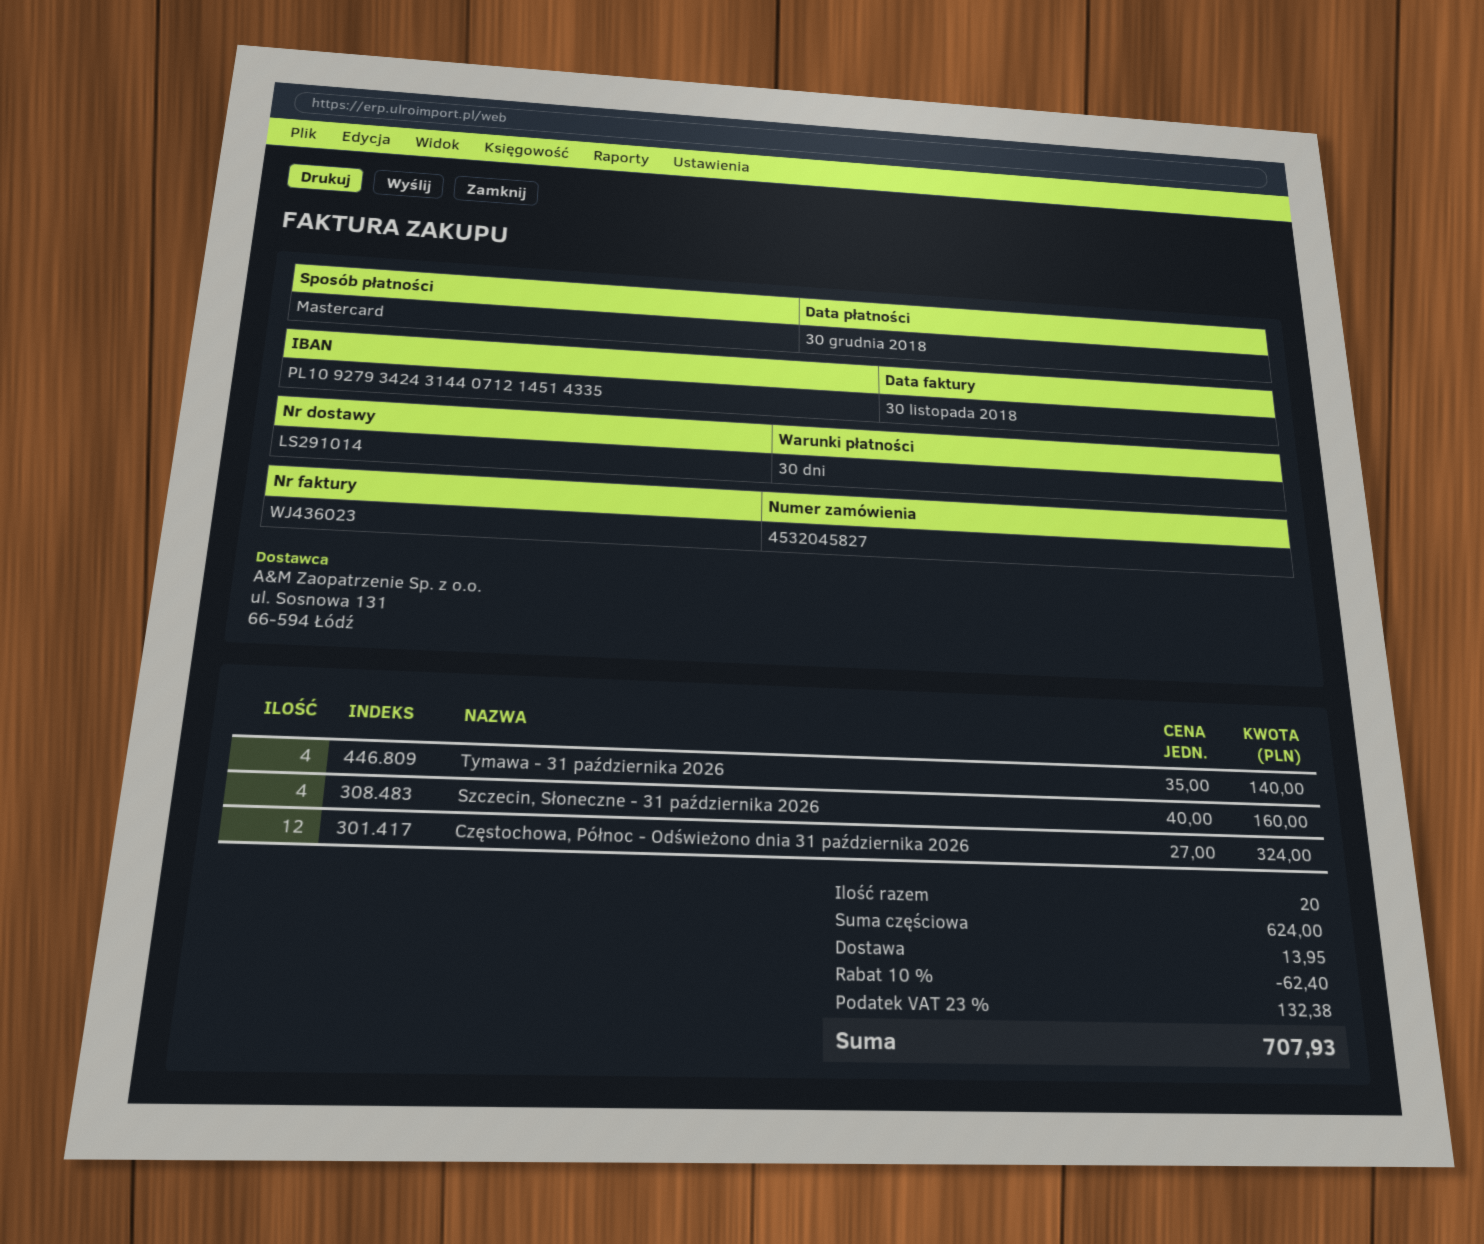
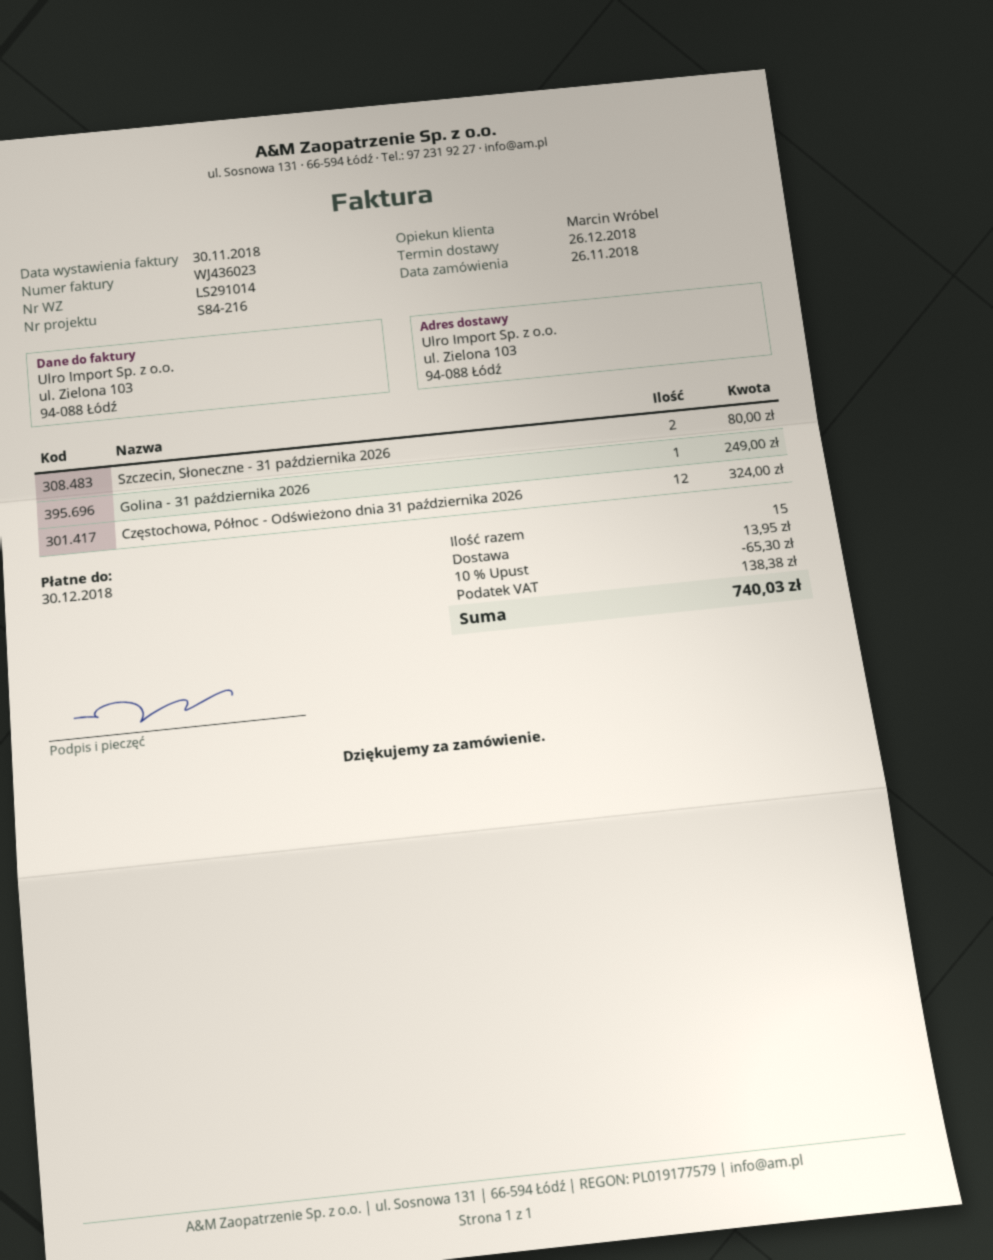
Tymawa - 31 października 2026: 4 for 140.00 -> none
Szczecin, Słoneczne - 31 października 2026: 4 for 160.00 -> 2 for 80.00
Golina - 31 października 2026: none -> 1 for 249.00
total quantity: 20 -> 15
discount: 10% = 62.40 -> 10% = 65.30
tax: 132.38 -> 138.38
total: 707.93 -> 740.03

